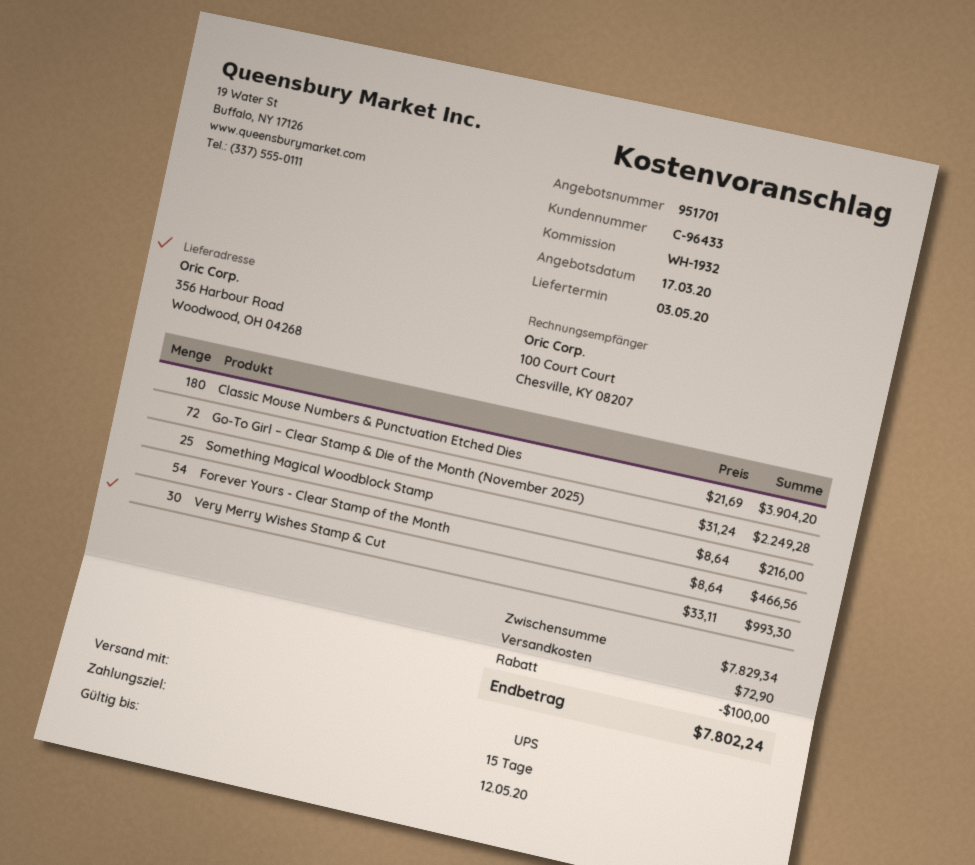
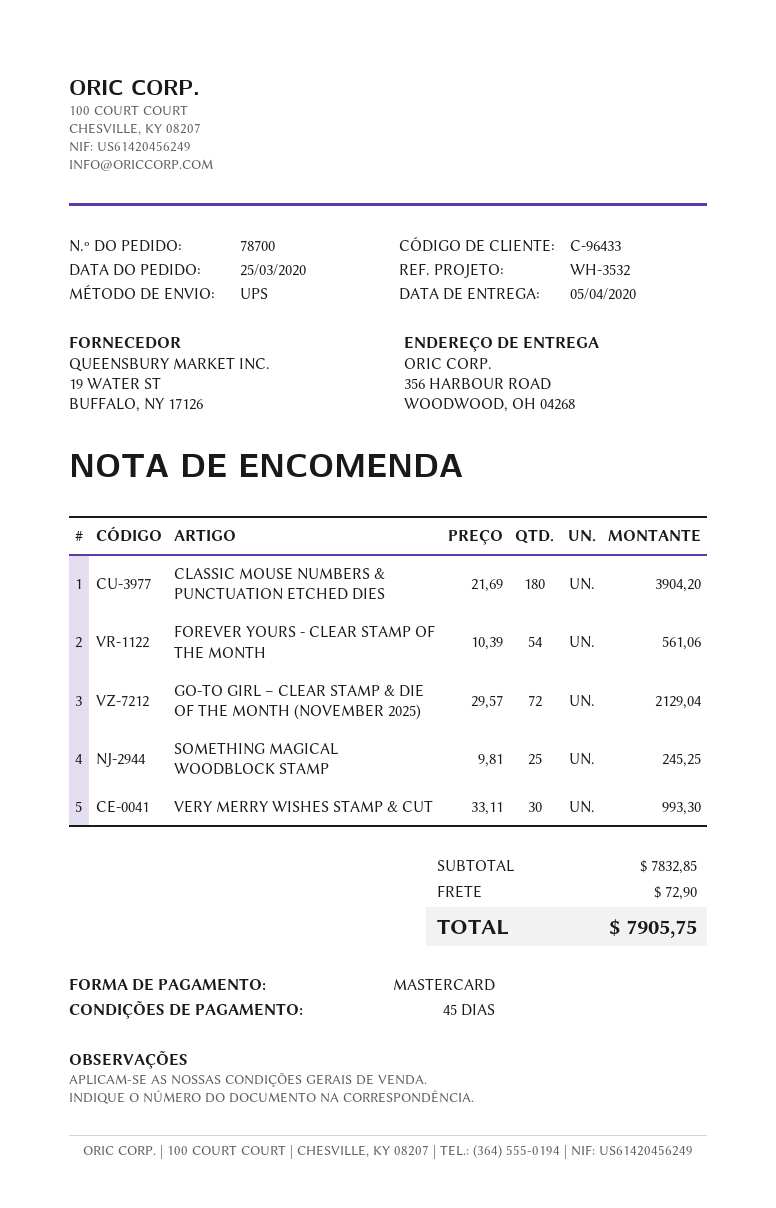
delivery date: 2020-05-03 -> 2020-04-05
payment terms: 15 days -> 45 days
reference: WH-1932 -> WH-3532
Go-To Girl – Clear Stamp & Die of the Month (November 2025): 72 x 31.24 = 2249.28 -> 72 x 29.57 = 2129.04
Something Magical Woodblock Stamp: 25 x 8.64 = 216.00 -> 25 x 9.81 = 245.25
Forever Yours - Clear Stamp of the Month: 54 x 8.64 = 466.56 -> 54 x 10.39 = 561.06
subtotal: 7829.34 -> 7832.85
discount: 100.00 -> none
total: 7802.24 -> 7905.75

